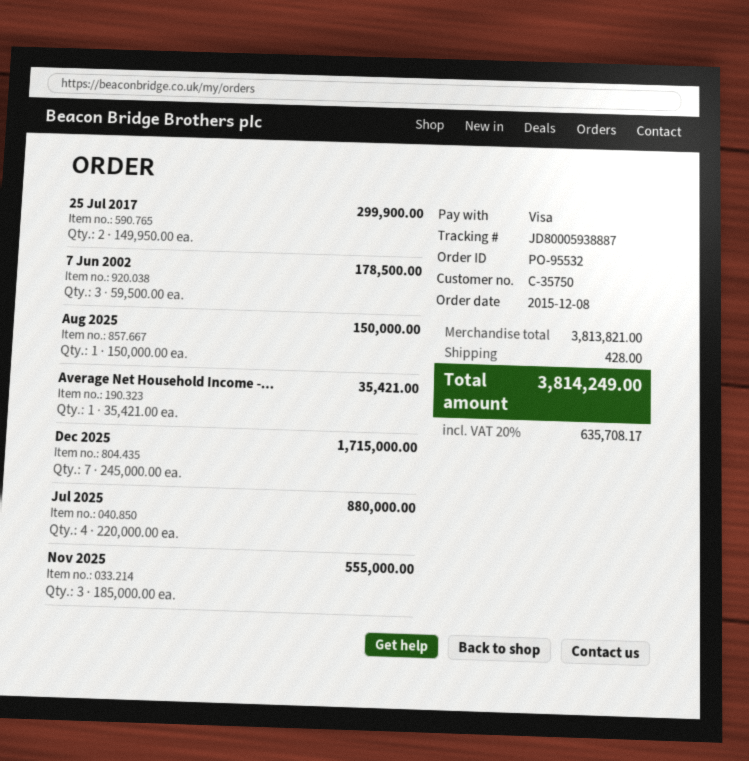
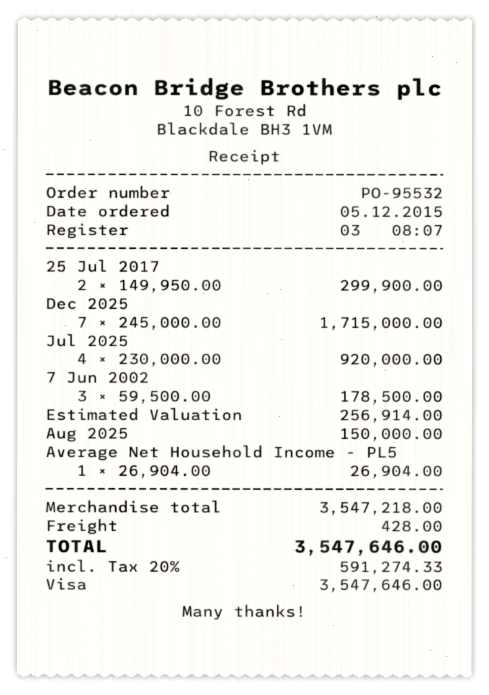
order date: 2015-12-08 -> 2015-12-05
Average Net Household Income -...: 1 x 35421.00 = 35421.00 -> 1 x 26904.00 = 26904.00
Jul 2025: 4 x 220000.00 = 880000.00 -> 4 x 230000.00 = 920000.00
Nov 2025: 3 x 185000.00 = 555000.00 -> none
Estimated Valuation: none -> 1 x 256914.00 = 256914.00
subtotal: 3813821.00 -> 3547218.00
tax: 20% = 635708.17 -> 20% = 591274.33
total: 3814249.00 -> 3547646.00

